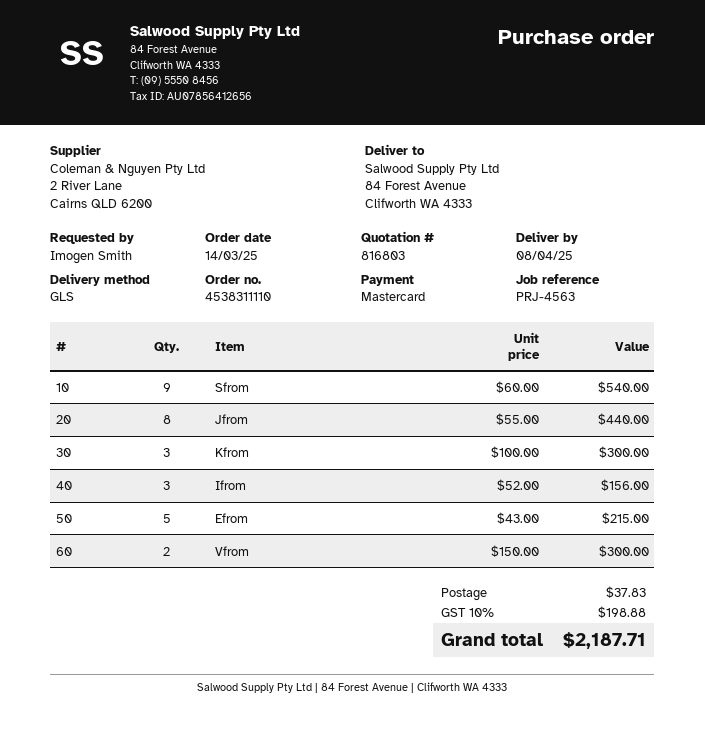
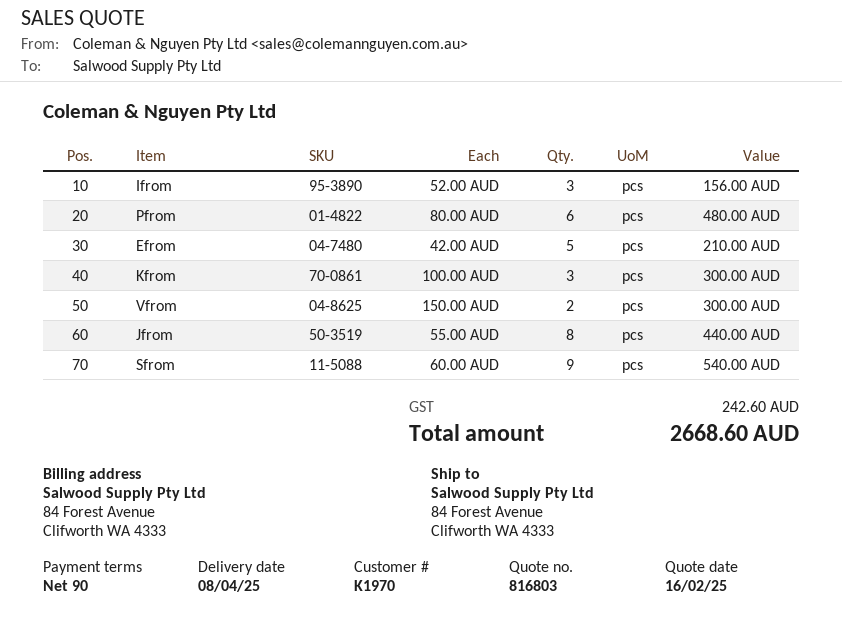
Efrom: 5 x 43.00 = 215.00 -> 5 x 42.00 = 210.00
Pfrom: none -> 6 x 80.00 = 480.00
shipping: 37.83 -> none
tax: 198.88 -> 242.60
total: 2187.71 -> 2668.60

